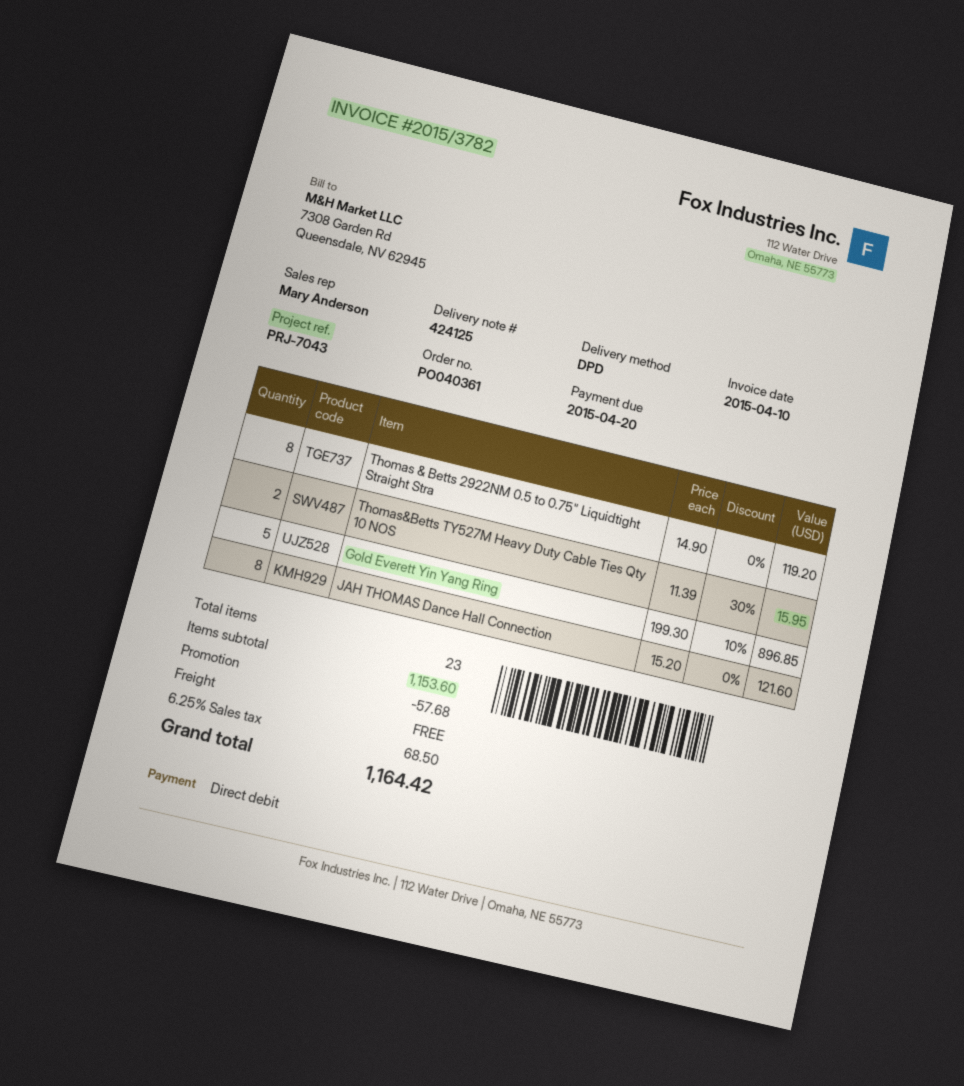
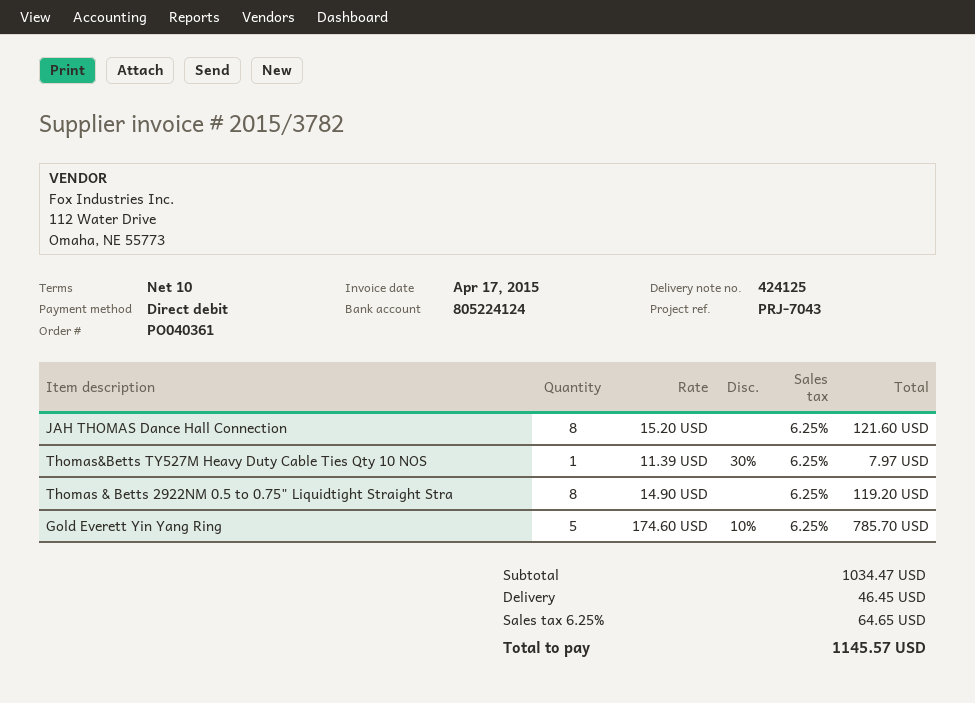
invoice date: 2015-04-10 -> 2015-04-17
Thomas&Betts TY527M Heavy Duty Cable Ties Qty 10 NOS: 2 x 11.39 - 30% = 15.95 -> 1 x 11.39 - 30% = 7.97
Gold Everett Yin Yang Ring: 5 x 199.30 - 10% = 896.85 -> 5 x 174.60 - 10% = 785.70
subtotal: 1153.60 -> 1034.47
discount: 57.68 -> none
shipping: 0.00 -> 46.45
tax: 6.25% = 68.50 -> 6.25% = 64.65
total: 1164.42 -> 1145.57

